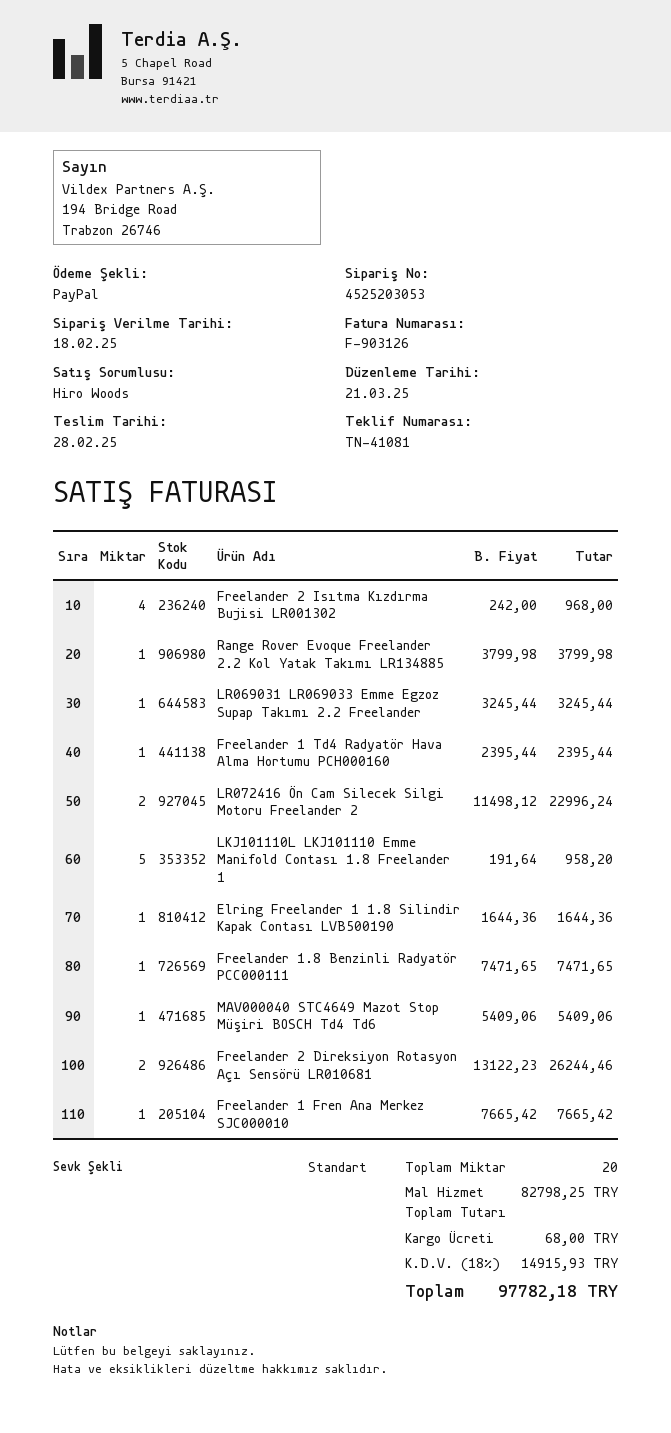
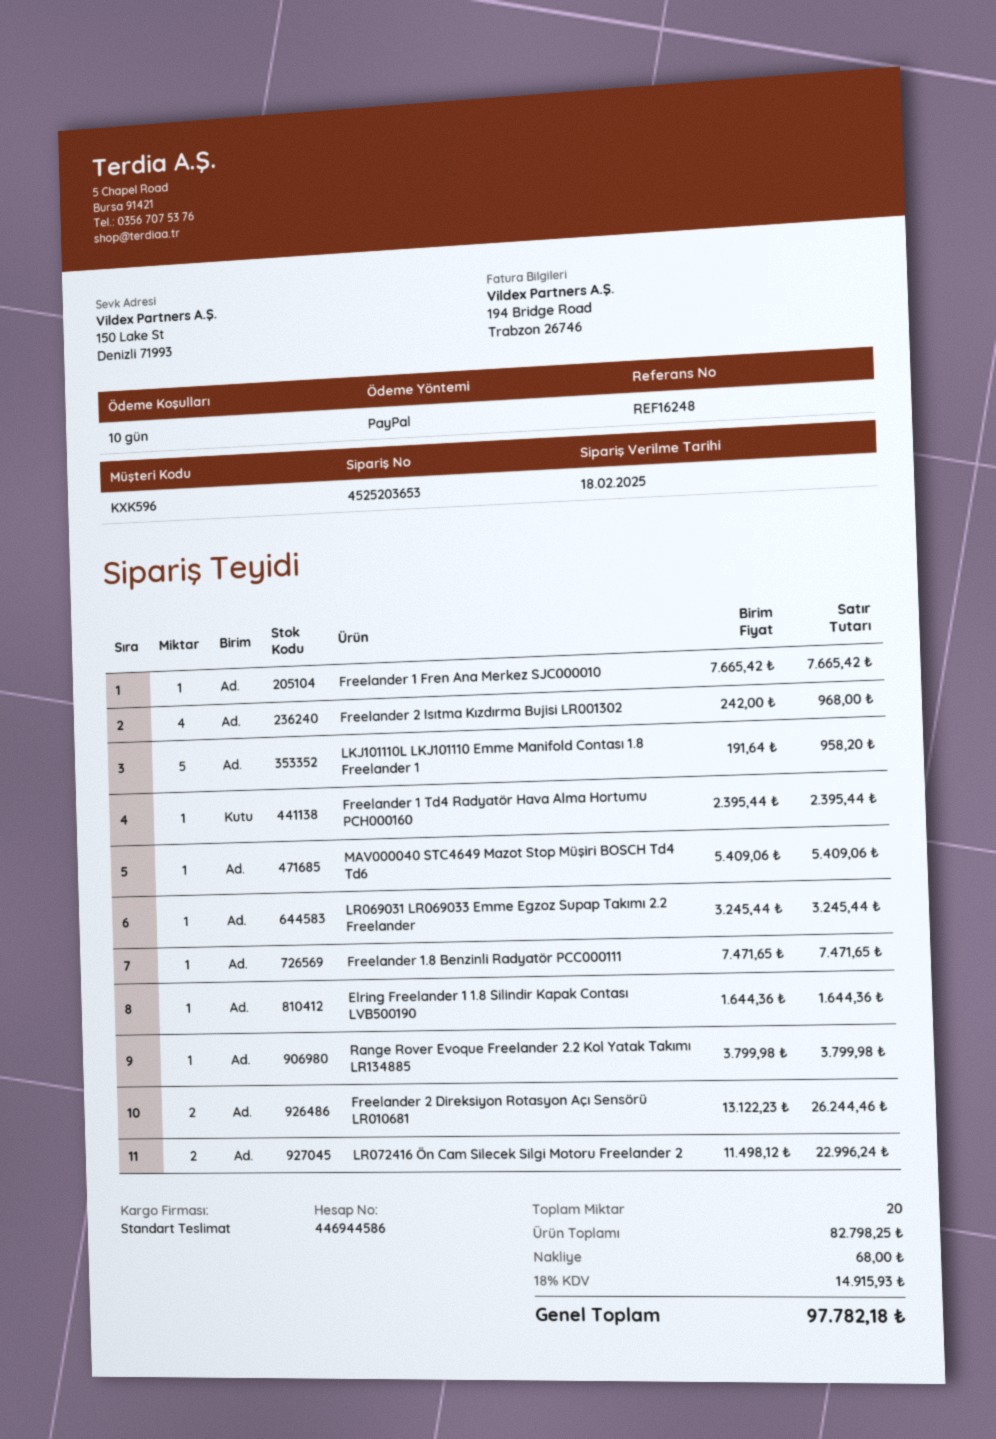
order number: 4525203053 -> 4525203653

